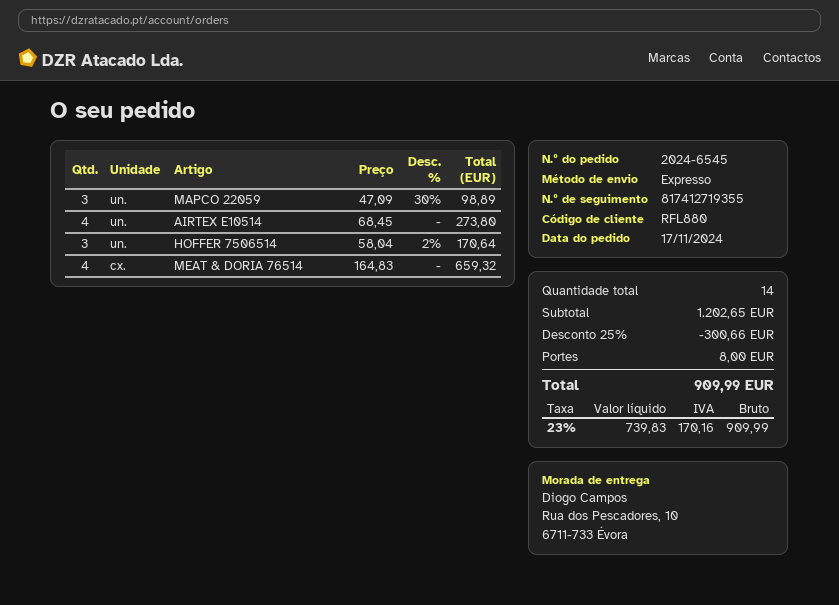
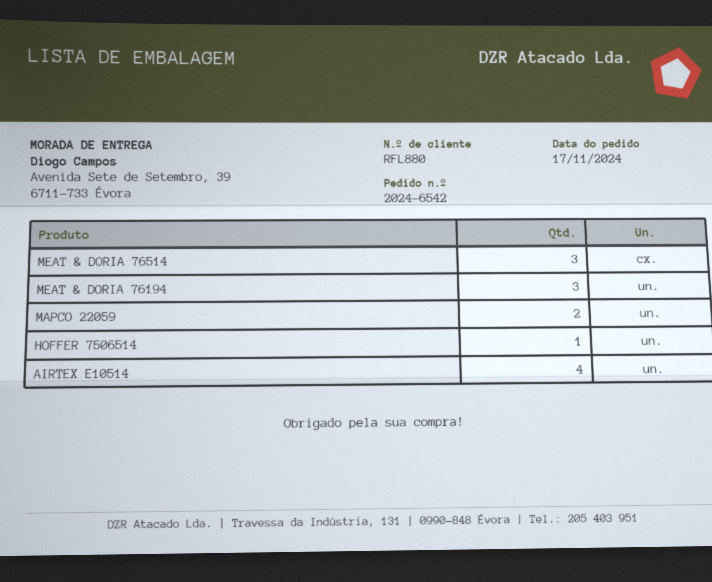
order number: 2024-6545 -> 2024-6542
ship to: Rua dos Pescadores, 10, 6711-733 Évora -> Avenida Sete de Setembro, 39, 6711-733 Évora
MAPCO 22059: 3 -> 2
HOFFER 7506514: 3 -> 1
MEAT & DORIA 76514: 4 -> 3
MEAT & DORIA 76194: none -> 3

